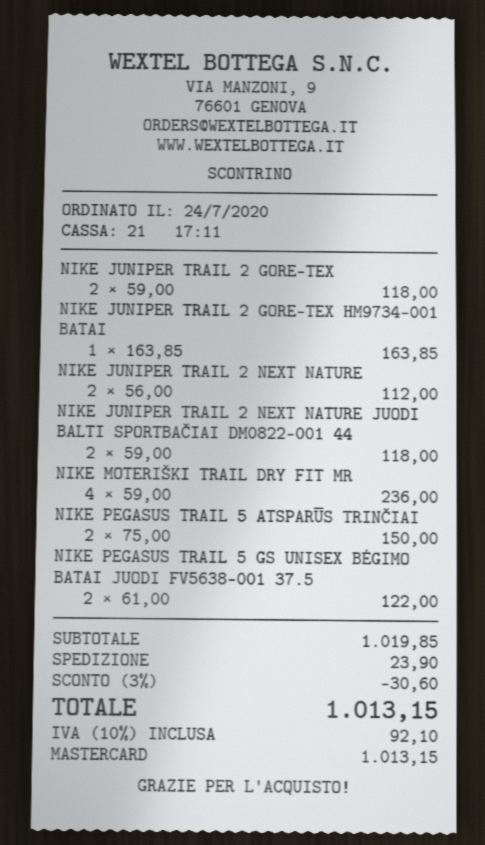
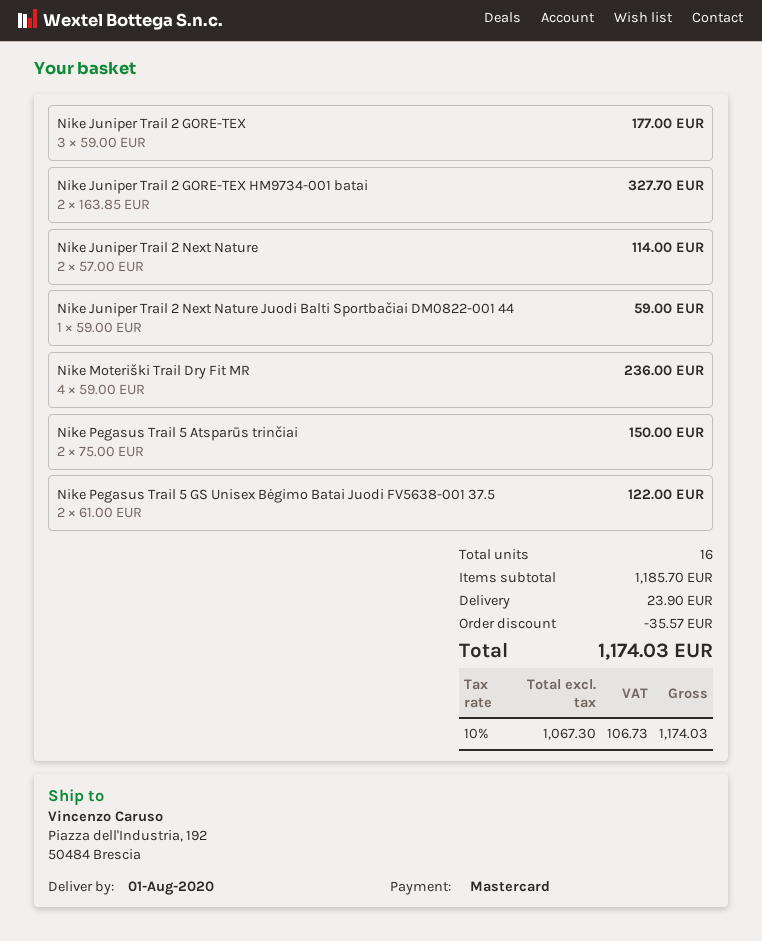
NIKE JUNIPER TRAIL 2 GORE-TEX: 2 x 59.00 = 118.00 -> 3 x 59.00 = 177.00
NIKE JUNIPER TRAIL 2 GORE-TEX HM9734-001 BATAI: 1 x 163.85 = 163.85 -> 2 x 163.85 = 327.70
NIKE JUNIPER TRAIL 2 NEXT NATURE: 2 x 56.00 = 112.00 -> 2 x 57.00 = 114.00
NIKE JUNIPER TRAIL 2 NEXT NATURE JUODI BALTI SPORTBAČIAI DM0822-001 44: 2 x 59.00 = 118.00 -> 1 x 59.00 = 59.00
subtotal: 1019.85 -> 1185.70
discount: 30.60 -> 35.57
tax: 10% = 92.10 -> 10% = 106.73
total: 1013.15 -> 1174.03

